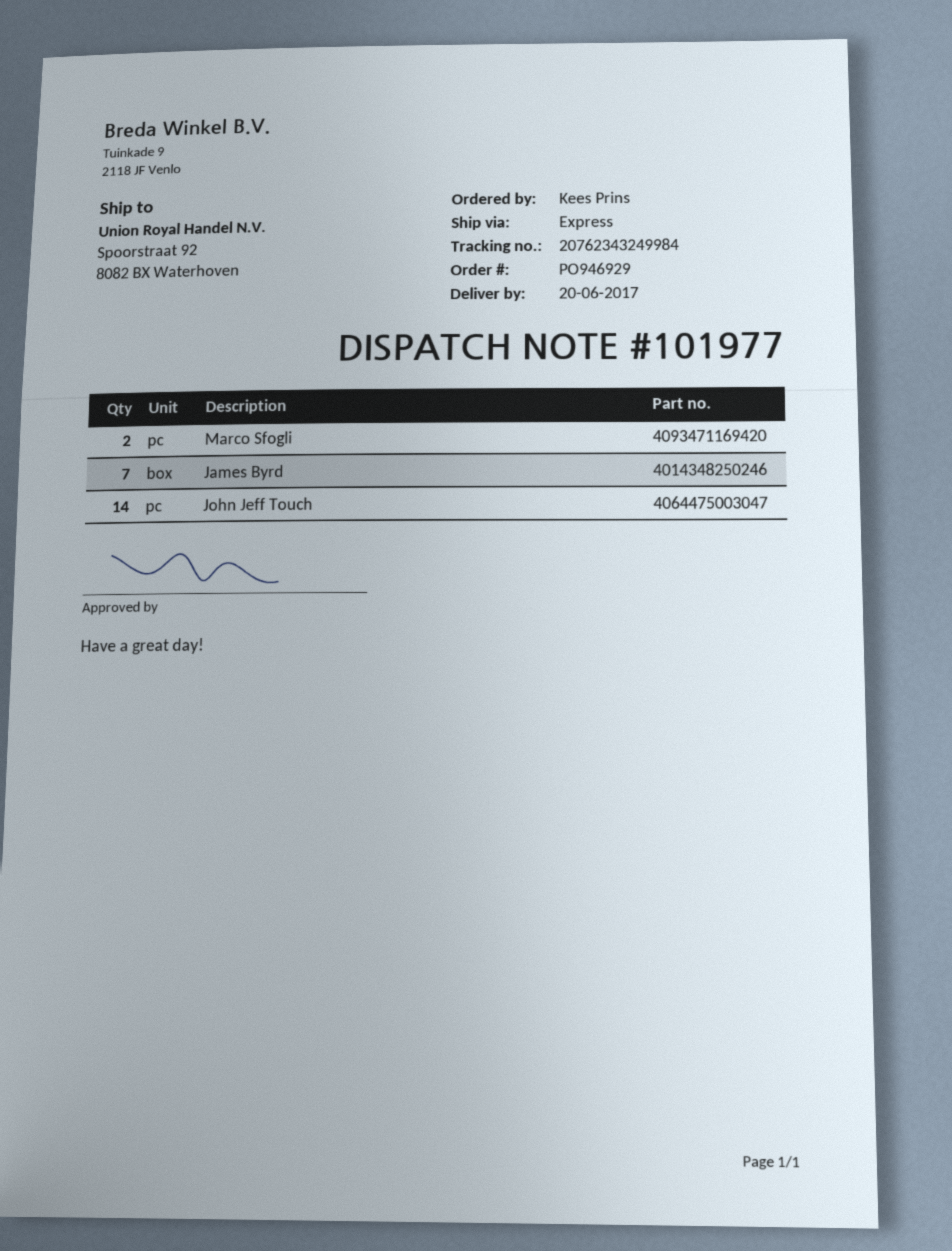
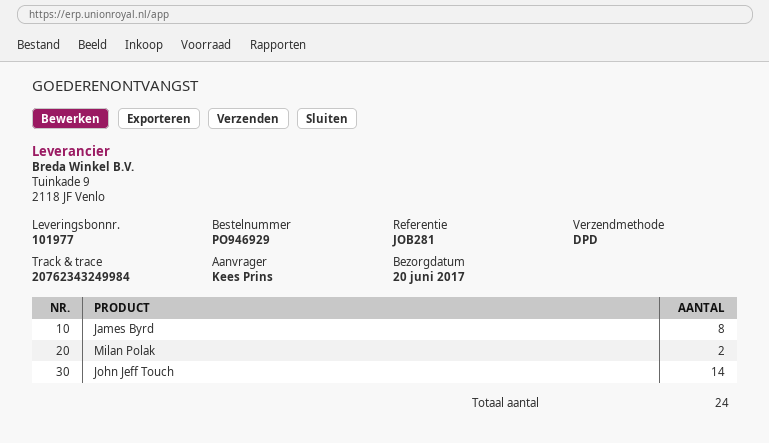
shipping method: express -> DPD
Marco Sfogli: 2 -> none
James Byrd: 7 -> 8
Milan Polak: none -> 2

